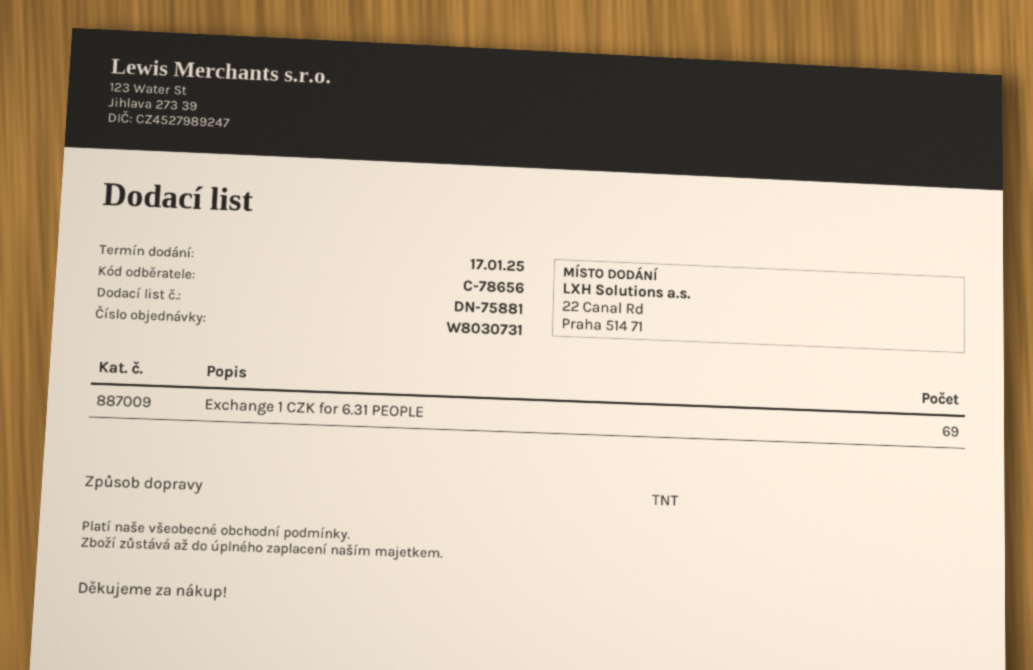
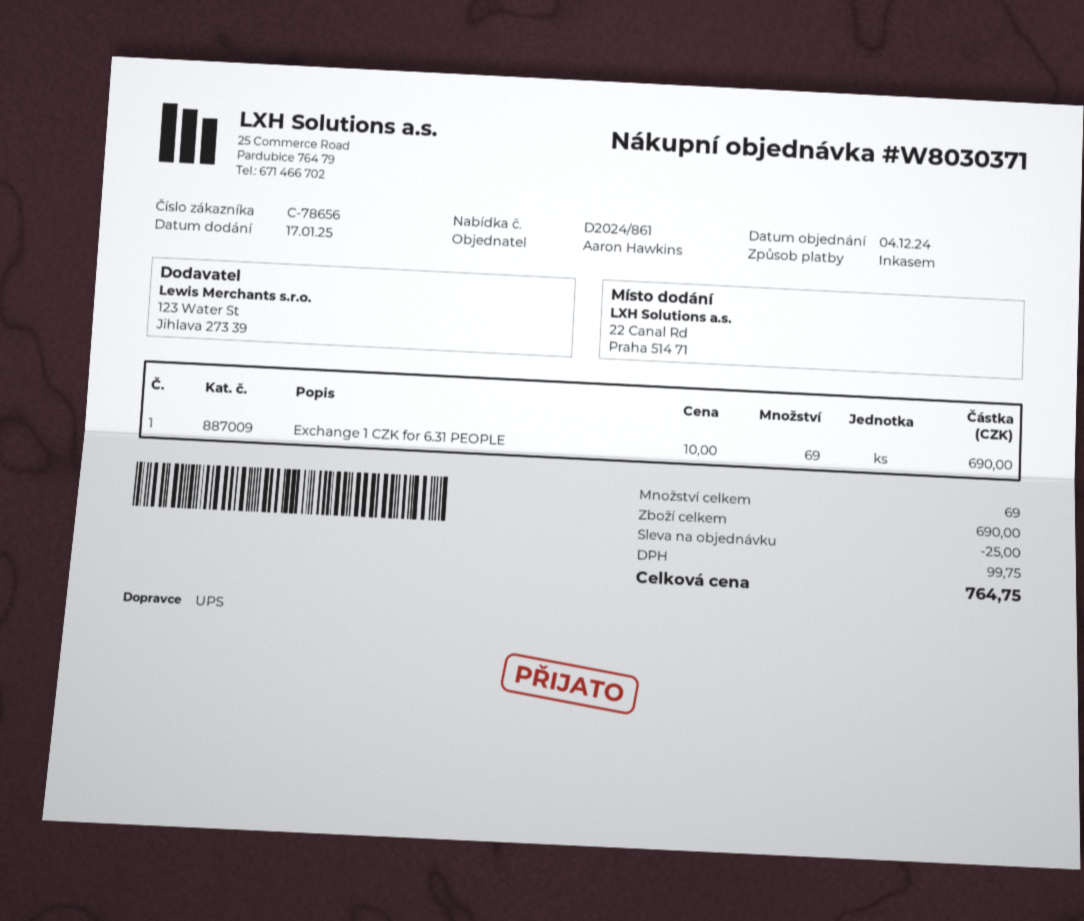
order number: W8030731 -> W8030371
shipping method: TNT -> UPS

